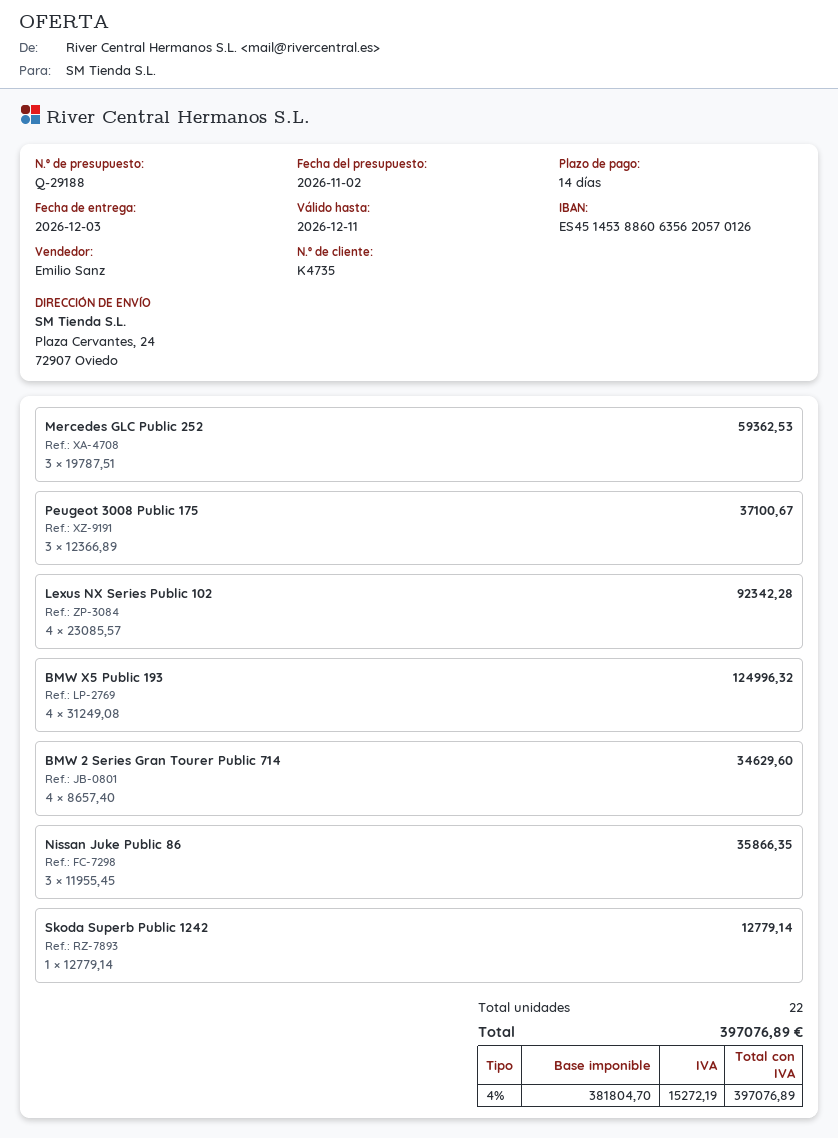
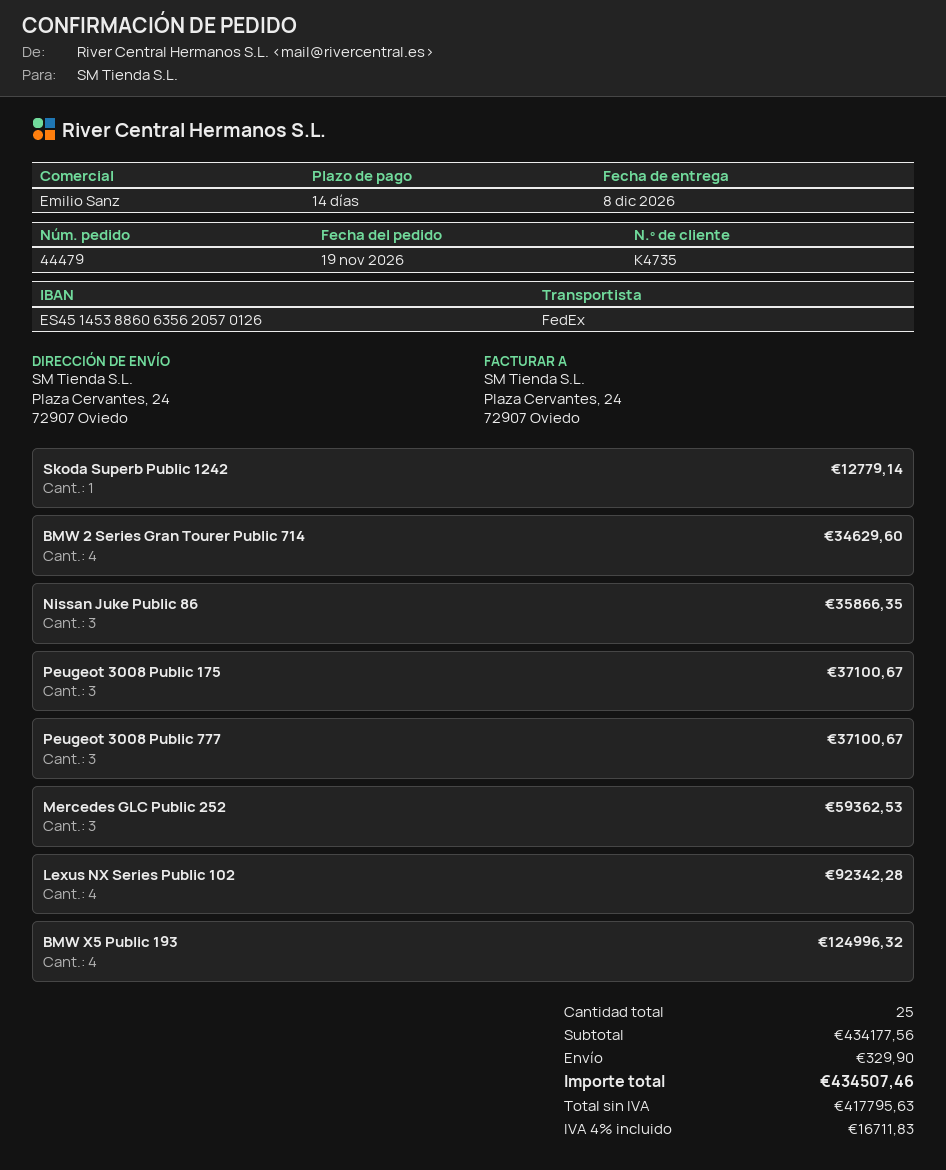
delivery date: 2026-12-03 -> 2026-12-08
Peugeot 3008 Public 777: none -> 3 for 37100.67
total quantity: 22 -> 25
shipping: none -> 329.90
net: 381804.70 -> 417795.63
tax: 4% = 15272.19 -> 4% = 16711.83
total: 397076.89 -> 434507.46

